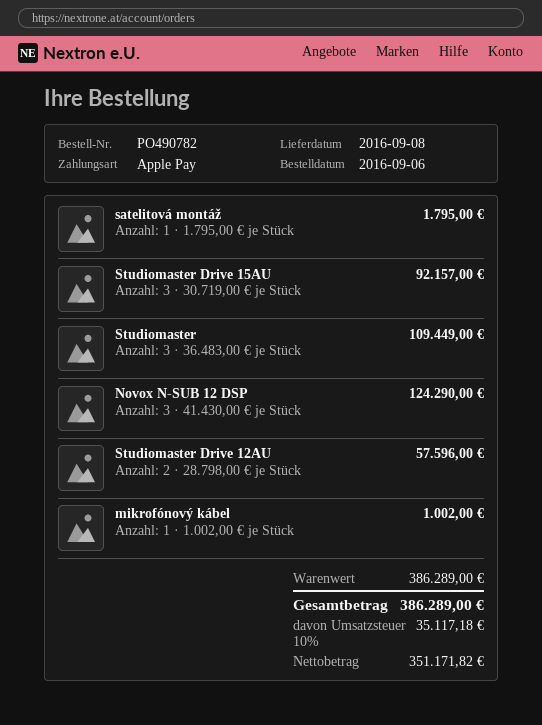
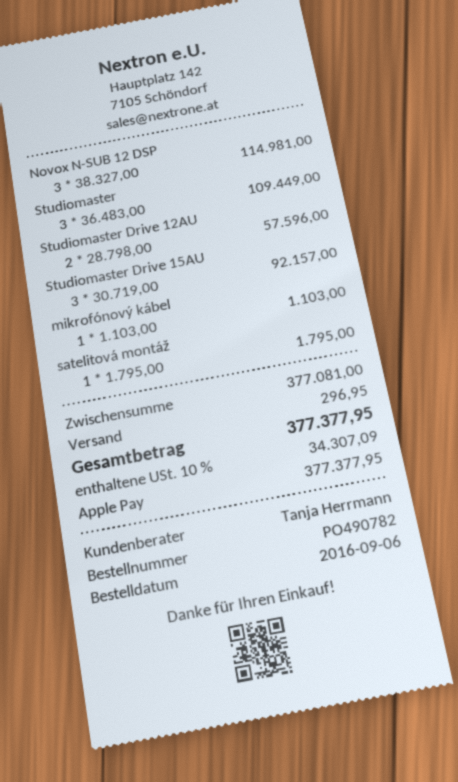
Novox N-SUB 12 DSP: 3 x 41430.00 = 124290.00 -> 3 x 38327.00 = 114981.00
mikrofónový kábel: 1 x 1002.00 = 1002.00 -> 1 x 1103.00 = 1103.00
subtotal: 386289.00 -> 377081.00
shipping: none -> 296.95
tax: 10% = 35117.18 -> 10% = 34307.09
total: 386289.00 -> 377377.95

